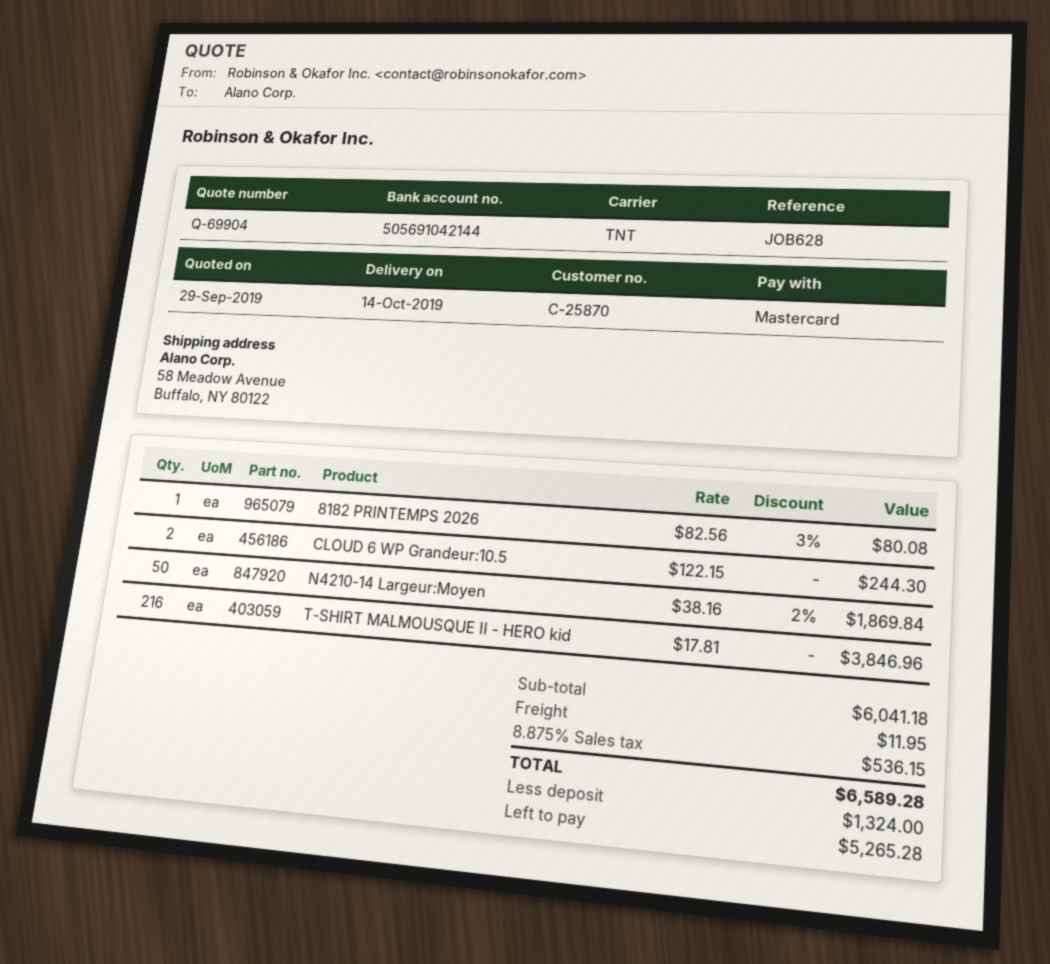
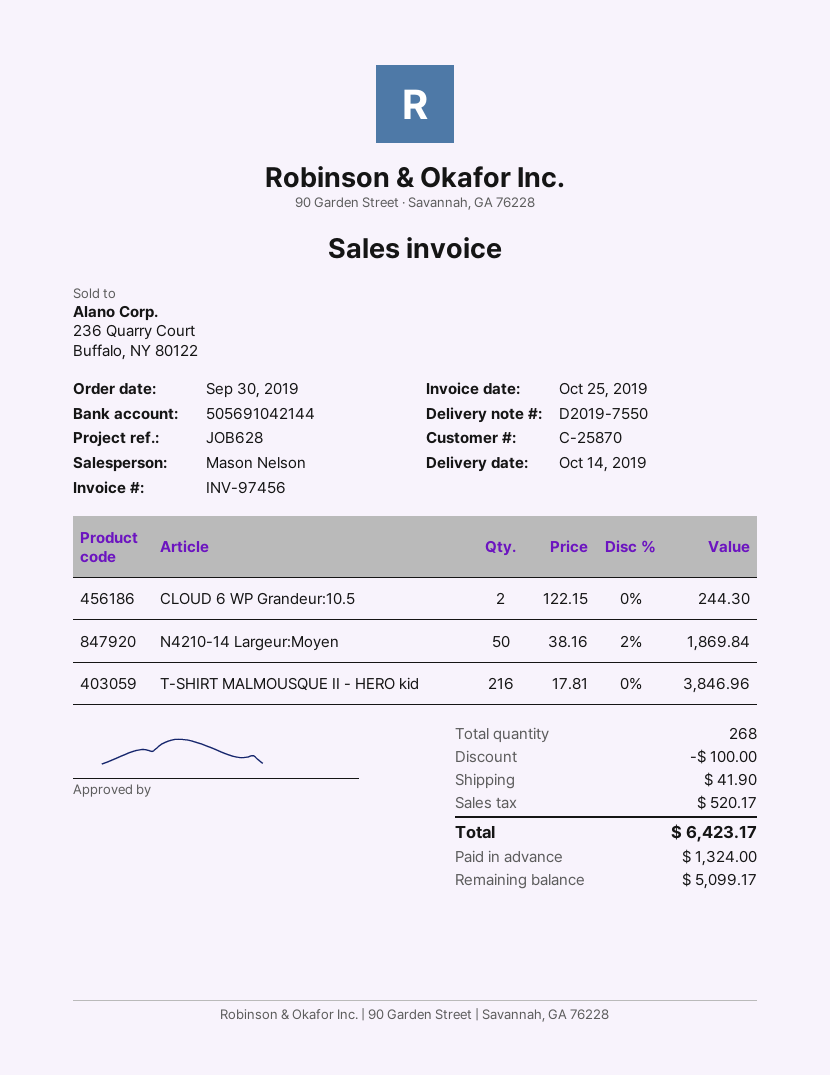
8182 PRINTEMPS 2026: 1 x 82.56 - 3% = 80.08 -> none
discount: none -> 100.00
shipping: 11.95 -> 41.90
tax: 536.15 -> 520.17
total: 6589.28 -> 6423.17
balance: 5265.28 -> 5099.17

